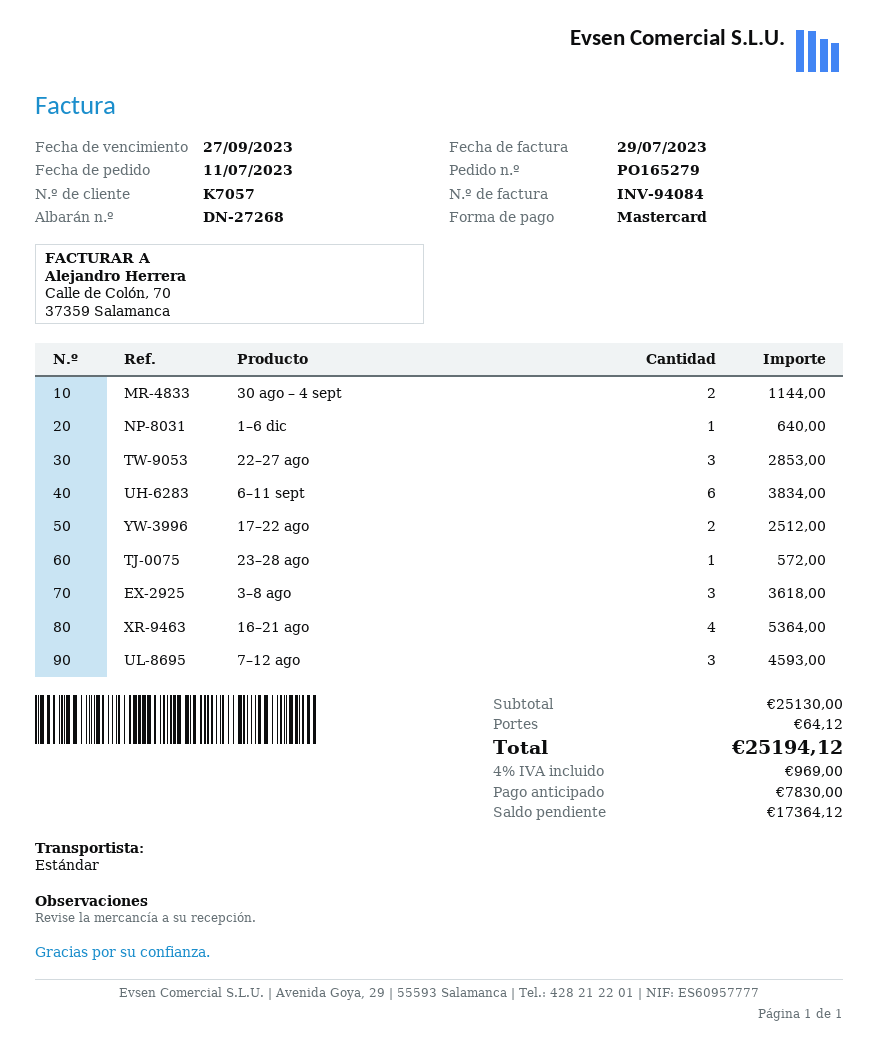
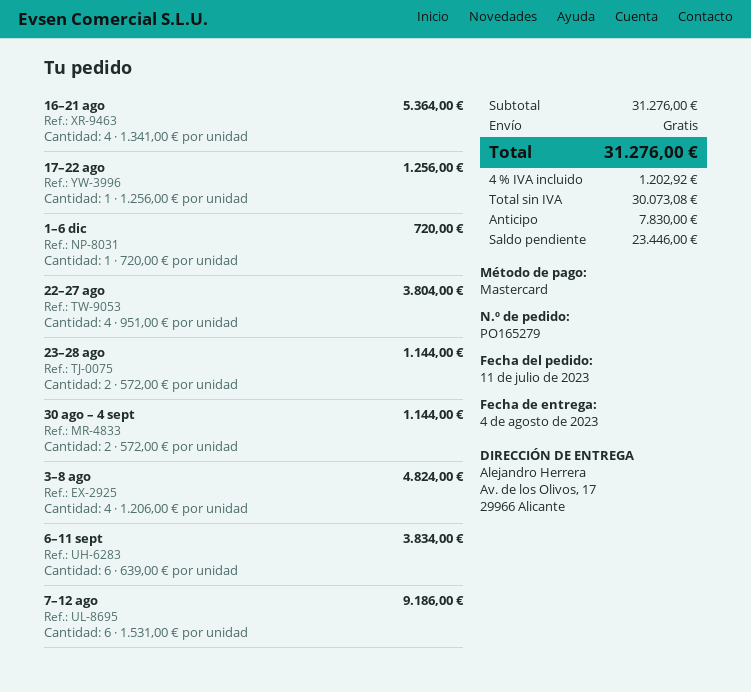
1–6 dic: 1 for 640.00 -> 1 for 720.00
22–27 ago: 3 for 2853.00 -> 4 for 3804.00
17–22 ago: 2 for 2512.00 -> 1 for 1256.00
23–28 ago: 1 for 572.00 -> 2 for 1144.00
3–8 ago: 3 for 3618.00 -> 4 for 4824.00
7–12 ago: 3 for 4593.00 -> 6 for 9186.00
subtotal: 25130.00 -> 31276.00
shipping: 64.12 -> 0.00
tax: 4% = 969.00 -> 4% = 1202.92
total: 25194.12 -> 31276.00
balance: 17364.12 -> 23446.00

